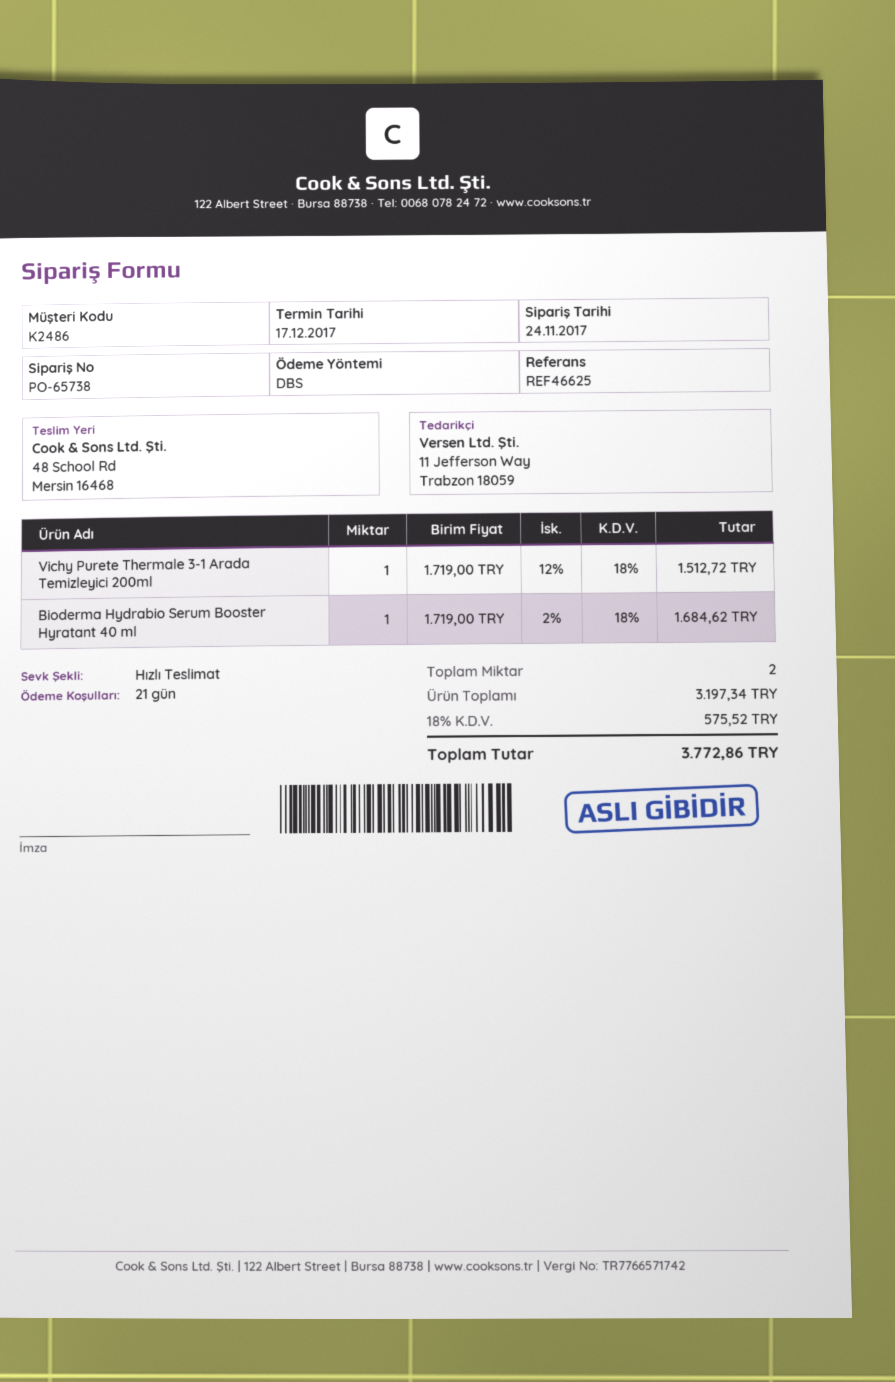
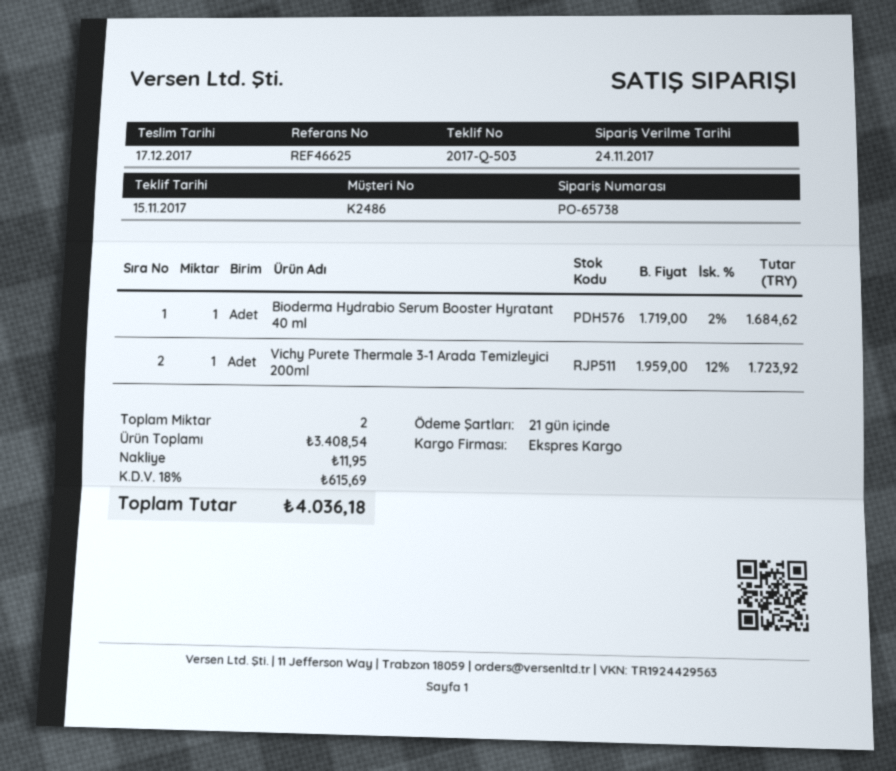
Vichy Purete Thermale 3-1 Arada Temizleyici 200ml: 1 x 1719.00 - 12% = 1512.72 -> 1 x 1959.00 - 12% = 1723.92
subtotal: 3197.34 -> 3408.54
shipping: none -> 11.95
tax: 18% = 575.52 -> 18% = 615.69
total: 3772.86 -> 4036.18

